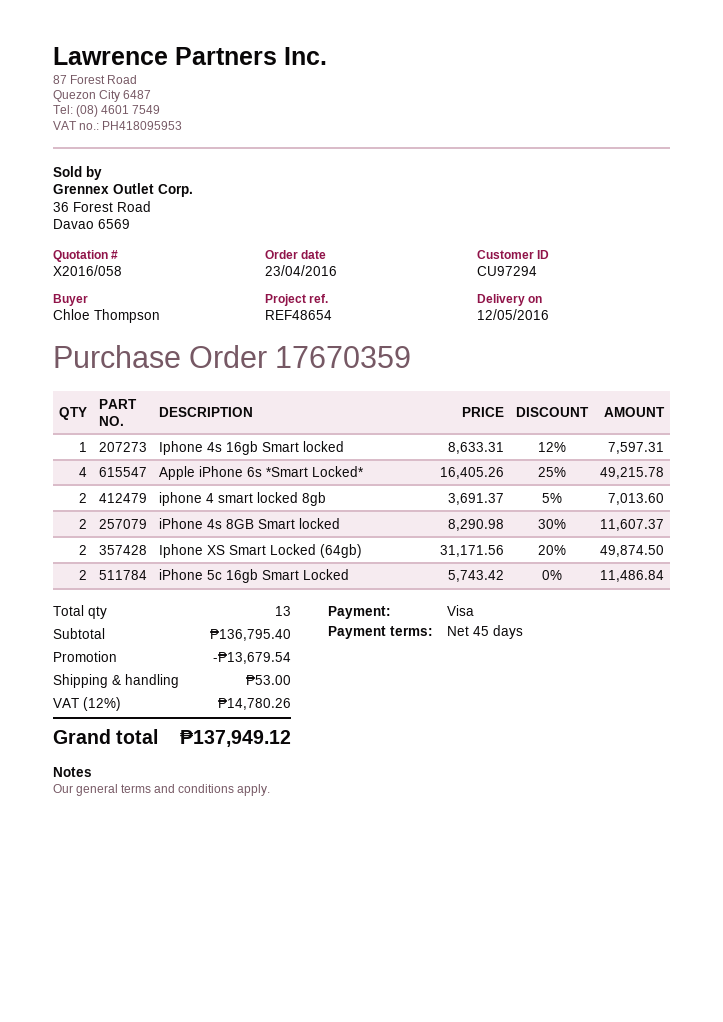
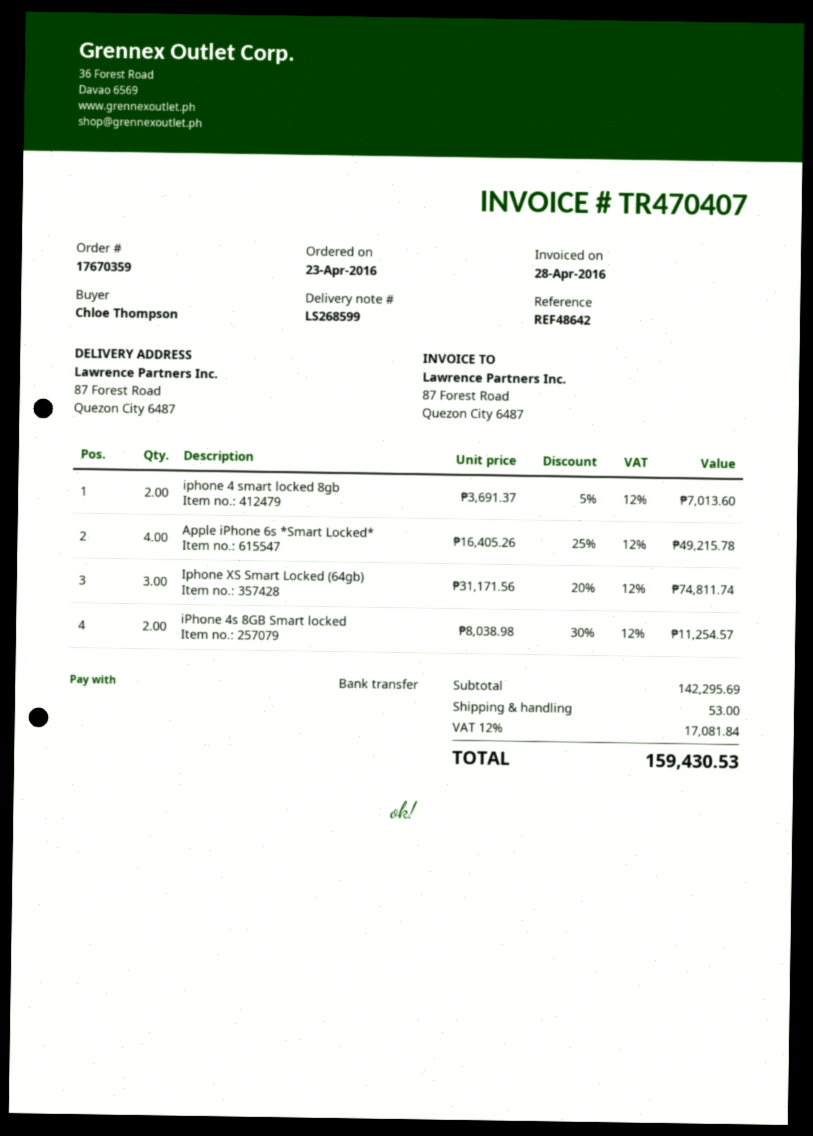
reference: REF48654 -> REF48642
payment method: Visa -> bank transfer
Iphone 4s 16gb Smart locked: 1 x 8633.31 - 12% = 7597.31 -> none
iPhone 4s 8GB Smart locked: 2 x 8290.98 - 30% = 11607.37 -> 2 x 8038.98 - 30% = 11254.57
Iphone XS Smart Locked (64gb): 2 x 31171.56 - 20% = 49874.50 -> 3 x 31171.56 - 20% = 74811.74
iPhone 5c 16gb Smart Locked: 2 x 5743.42 = 11486.84 -> none
subtotal: 136795.40 -> 142295.69
discount: 13679.54 -> none
tax: 12% = 14780.26 -> 12% = 17081.84
total: 137949.12 -> 159430.53

